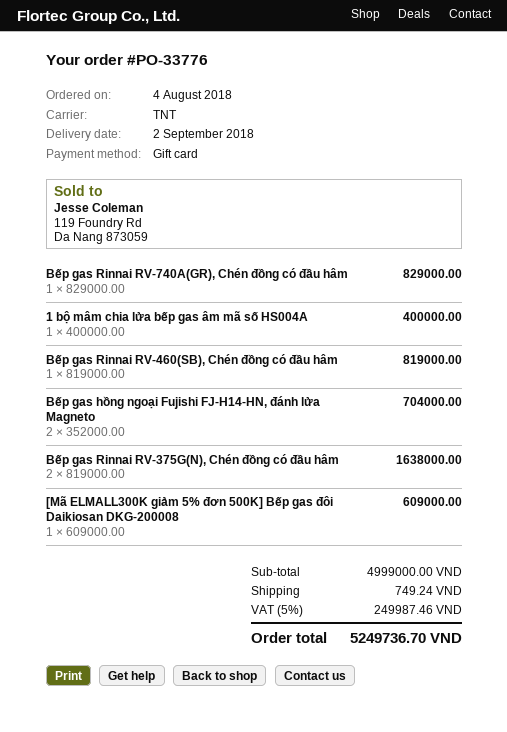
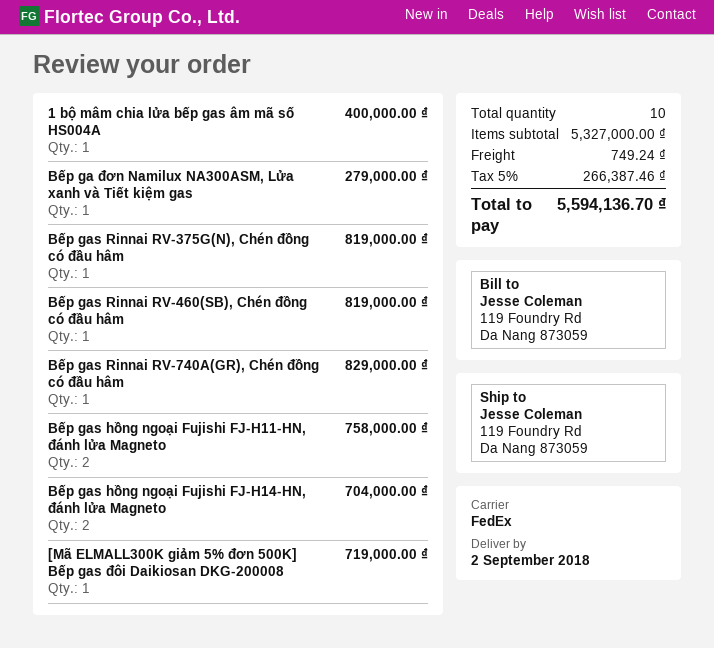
shipping method: TNT -> FedEx
Bếp gas Rinnai RV-375G(N), Chén đồng có đầu hâm: 2 for 1638000.00 -> 1 for 819000.00
[Mã ELMALL300K giảm 5% đơn 500K] Bếp gas đôi Daikiosan DKG-200008: 1 for 609000.00 -> 1 for 719000.00
Bếp ga đơn Namilux NA300ASM, Lửa xanh và Tiết kiệm gas: none -> 1 for 279000.00
Bếp gas hồng ngoại Fujishi FJ-H11-HN, đánh lửa Magneto: none -> 2 for 758000.00
subtotal: 4999000.00 -> 5327000.00
tax: 5% = 249987.46 -> 5% = 266387.46
total: 5249736.70 -> 5594136.70

